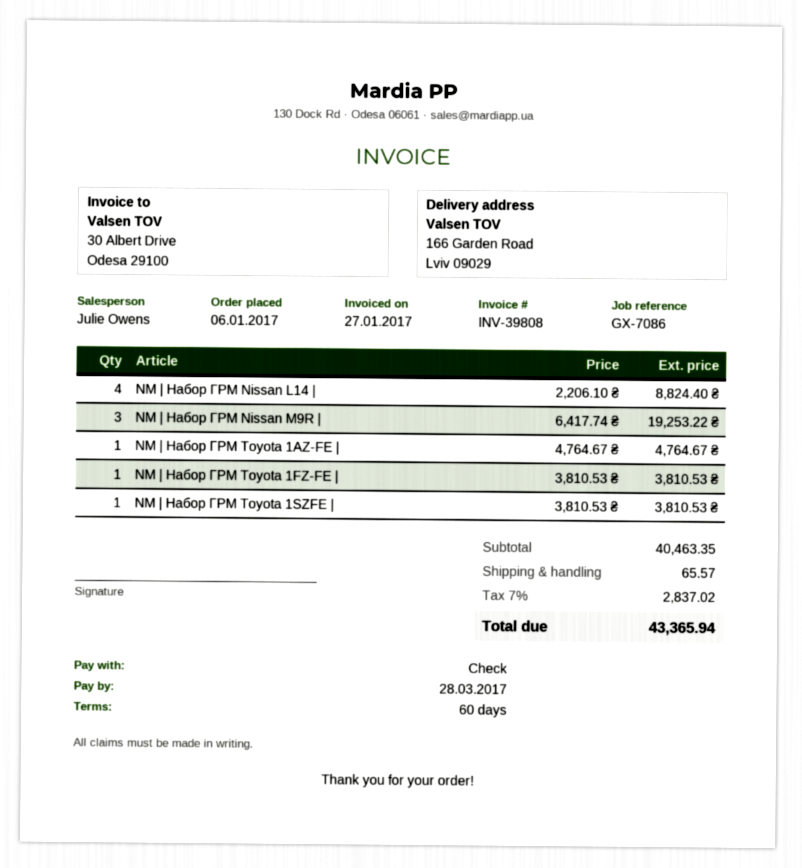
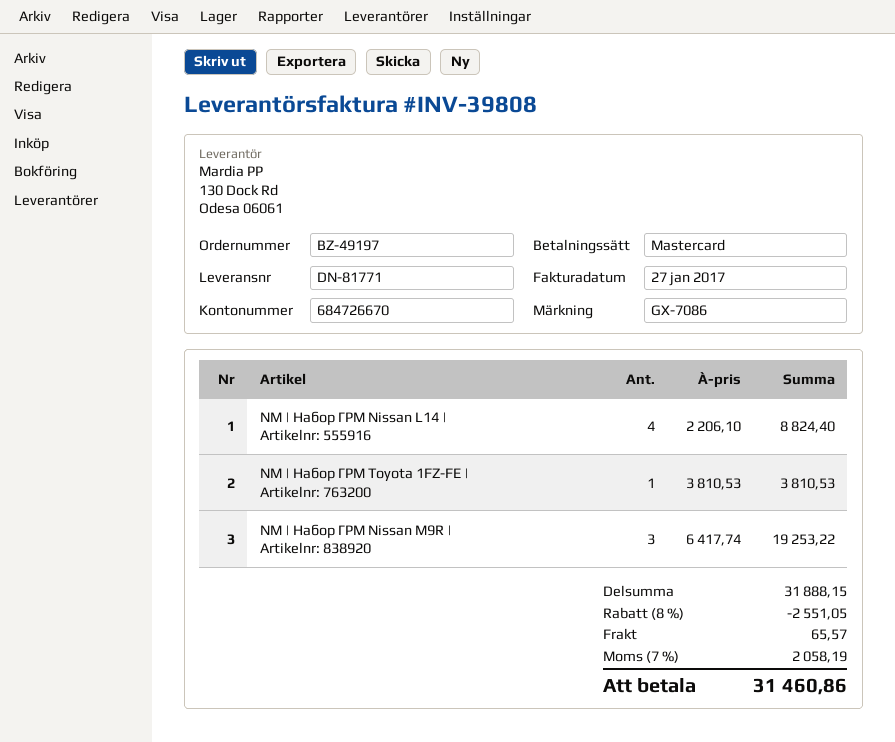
payment method: cheque -> Mastercard
NM | Набор ГРМ Toyota 1AZ-FE |: 1 x 4764.67 = 4764.67 -> none
NM | Набор ГРМ Toyota 1SZFE |: 1 x 3810.53 = 3810.53 -> none
subtotal: 40463.35 -> 31888.15
discount: none -> 8% = 2551.05
tax: 7% = 2837.02 -> 7% = 2058.19
total: 43365.94 -> 31460.86

